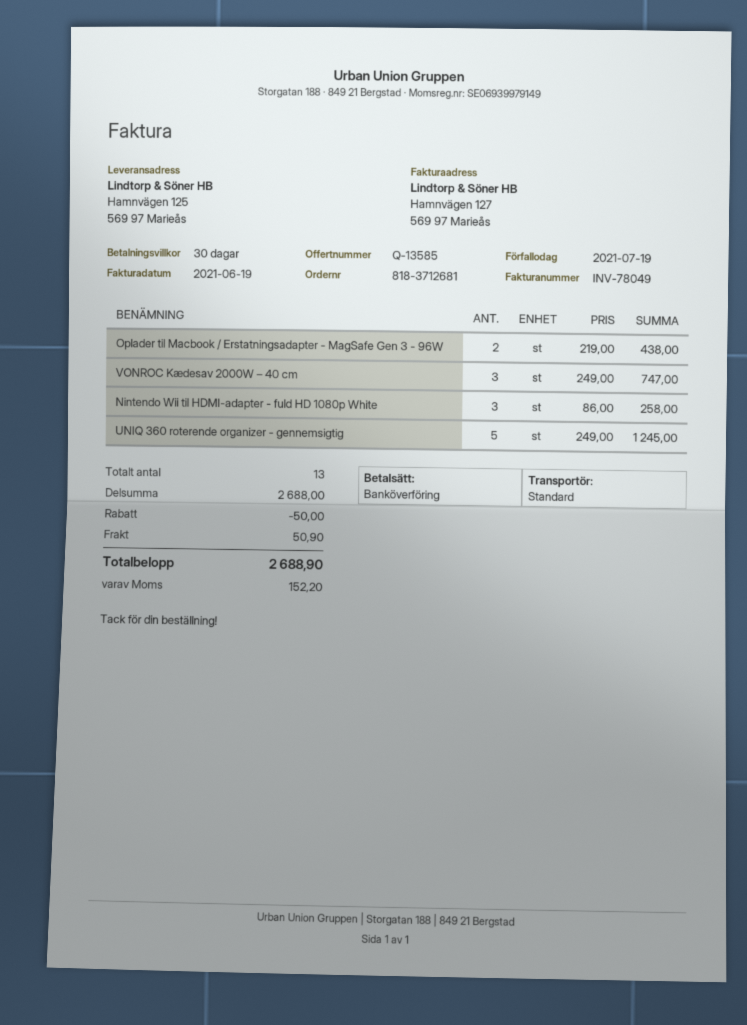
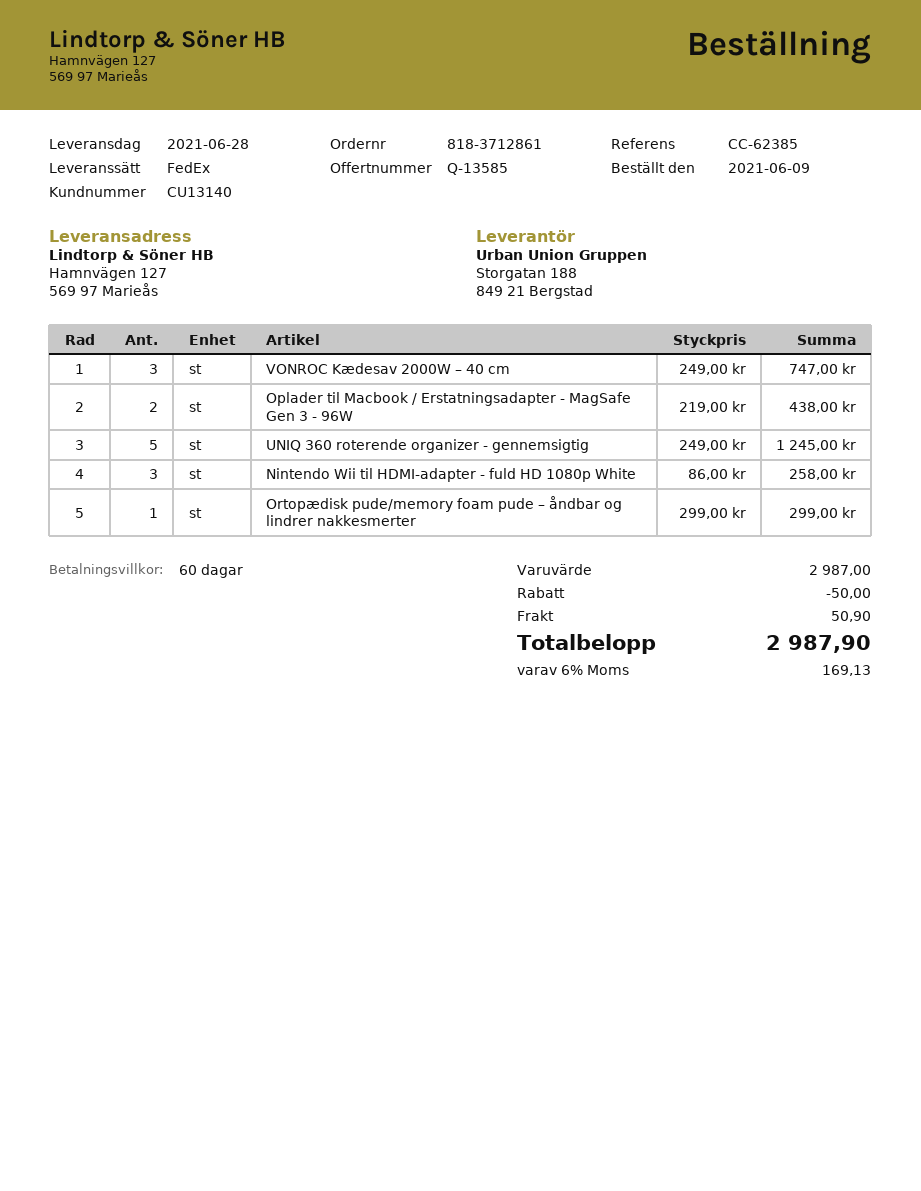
order number: 818-3712681 -> 818-3712861
payment terms: 30 days -> 60 days
shipping method: standard -> FedEx
ship to: Hamnvägen 125, 569 97 Marieås -> Hamnvägen 127, 569 97 Marieås
Ortopædisk pude/memory foam pude – åndbar og lindrer nakkesmerter: none -> 1 x 299.00 = 299.00
subtotal: 2688.00 -> 2987.00
tax: 152.20 -> 169.13
total: 2688.90 -> 2987.90

